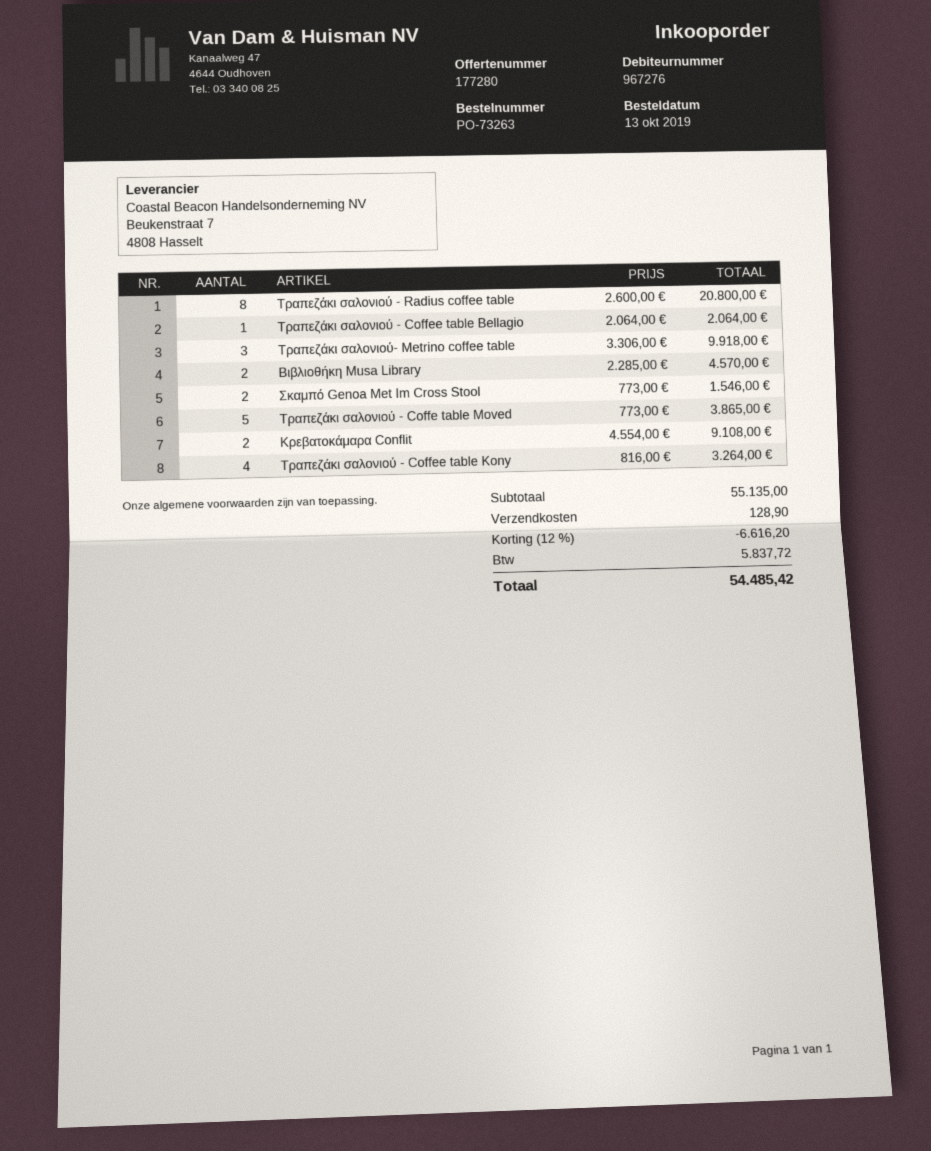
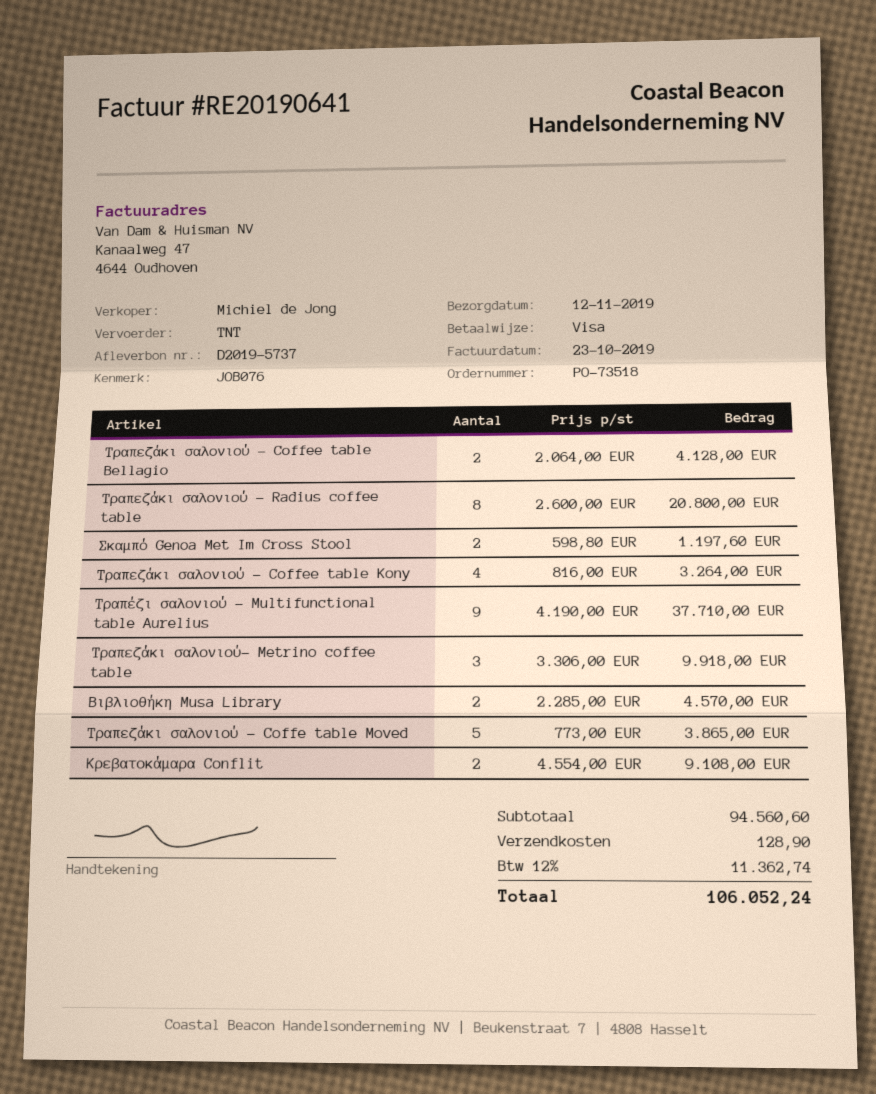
order number: PO-73263 -> PO-73518
Τραπεζάκι σαλονιού - Coffee table Bellagio: 1 x 2064.00 = 2064.00 -> 2 x 2064.00 = 4128.00
Σκαμπό Genoa Met Im Cross Stool: 2 x 773.00 = 1546.00 -> 2 x 598.80 = 1197.60
Τραπέζι σαλονιού - Μultifunctional table Aurelius: none -> 9 x 4190.00 = 37710.00
subtotal: 55135.00 -> 94560.60
discount: 12% = 6616.20 -> none
tax: 5837.72 -> 11362.74
total: 54485.42 -> 106052.24

